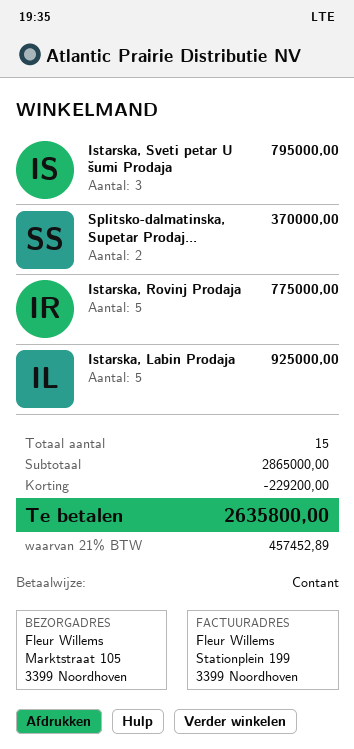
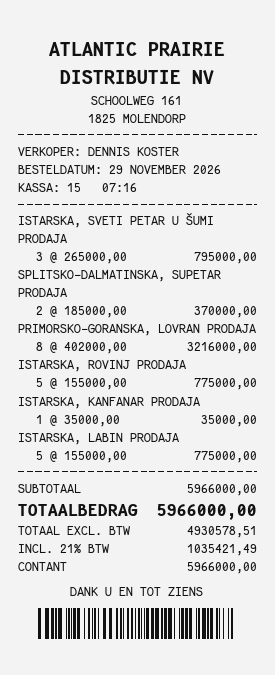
Istarska, Labin Prodaja: 5 for 925000.00 -> 5 for 775000.00
PRIMORSKO-GORANSKA, LOVRAN PRODAJA: none -> 8 for 3216000.00
ISTARSKA, KANFANAR PRODAJA: none -> 1 for 35000.00
subtotal: 2865000.00 -> 5966000.00
discount: 229200.00 -> none
tax: 21% = 457452.89 -> 21% = 1035421.49
total: 2635800.00 -> 5966000.00

